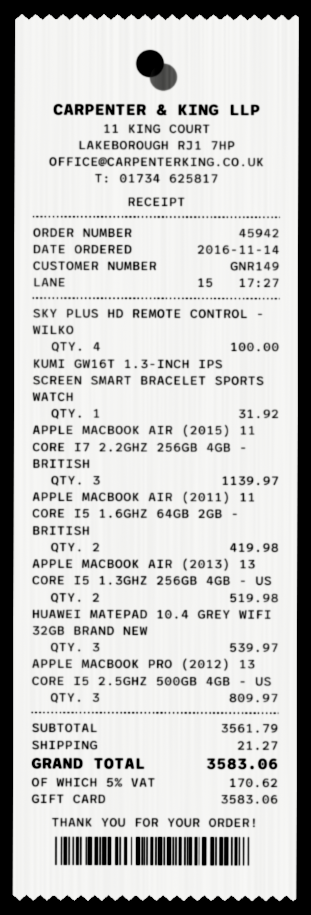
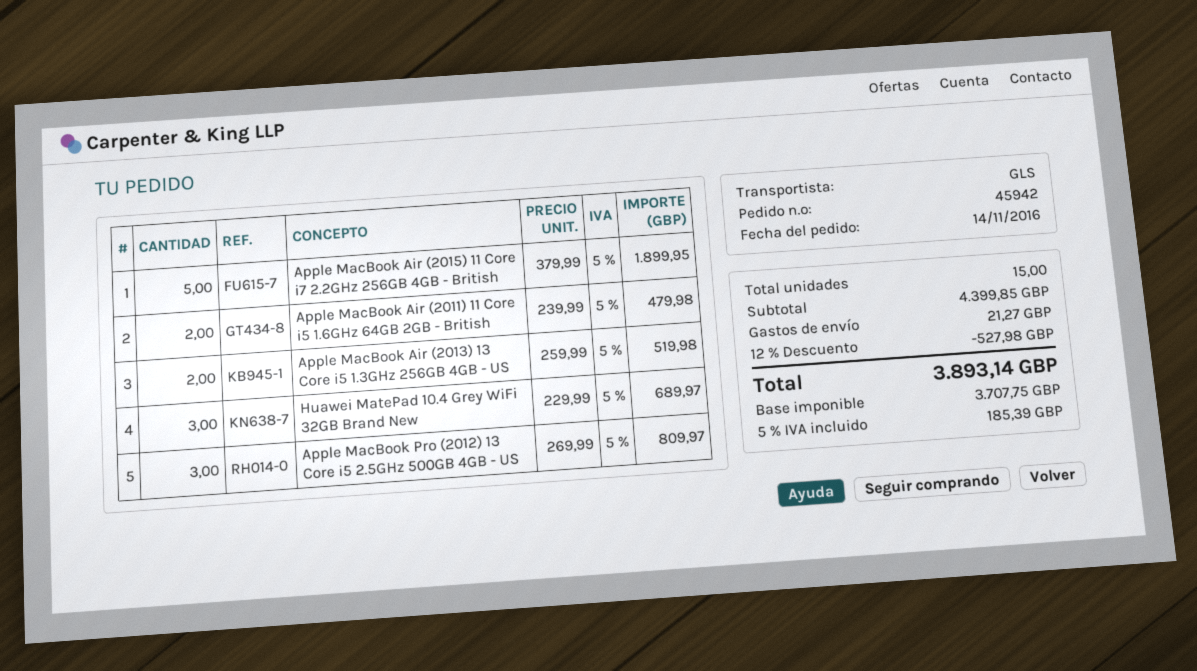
SKY PLUS HD REMOTE CONTROL - WILKO: 4 for 100.00 -> none
KUMI GW16T 1.3-INCH IPS SCREEN SMART BRACELET SPORTS WATCH: 1 for 31.92 -> none
APPLE MACBOOK AIR (2015) 11 CORE I7 2.2GHZ 256GB 4GB - BRITISH: 3 for 1139.97 -> 5 for 1899.95
APPLE MACBOOK AIR (2011) 11 CORE I5 1.6GHZ 64GB 2GB - BRITISH: 2 for 419.98 -> 2 for 479.98
HUAWEI MATEPAD 10.4 GREY WIFI 32GB BRAND NEW: 3 for 539.97 -> 3 for 689.97
subtotal: 3561.79 -> 4399.85
discount: none -> 12% = 527.98
tax: 5% = 170.62 -> 5% = 185.39
total: 3583.06 -> 3893.14

